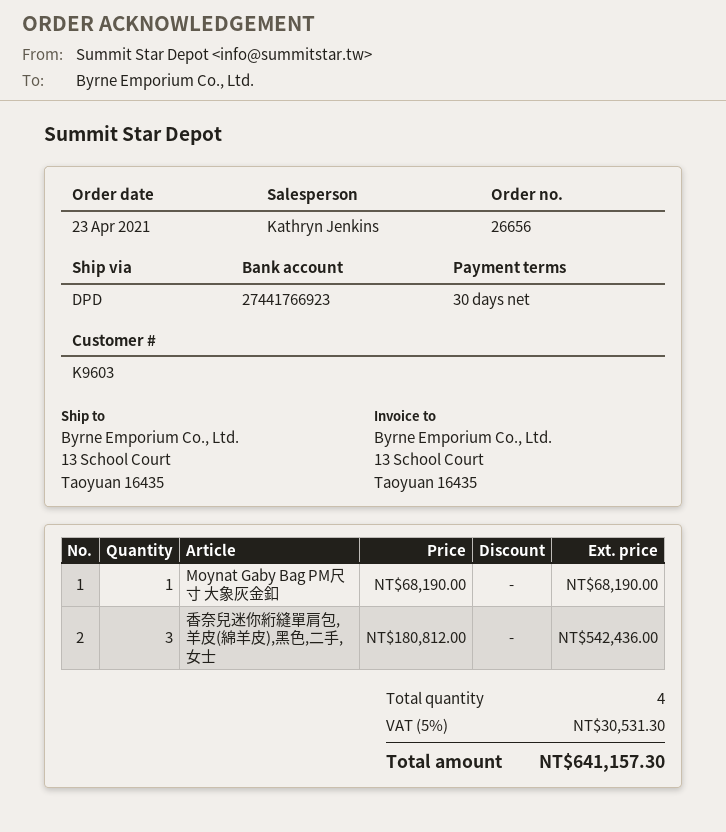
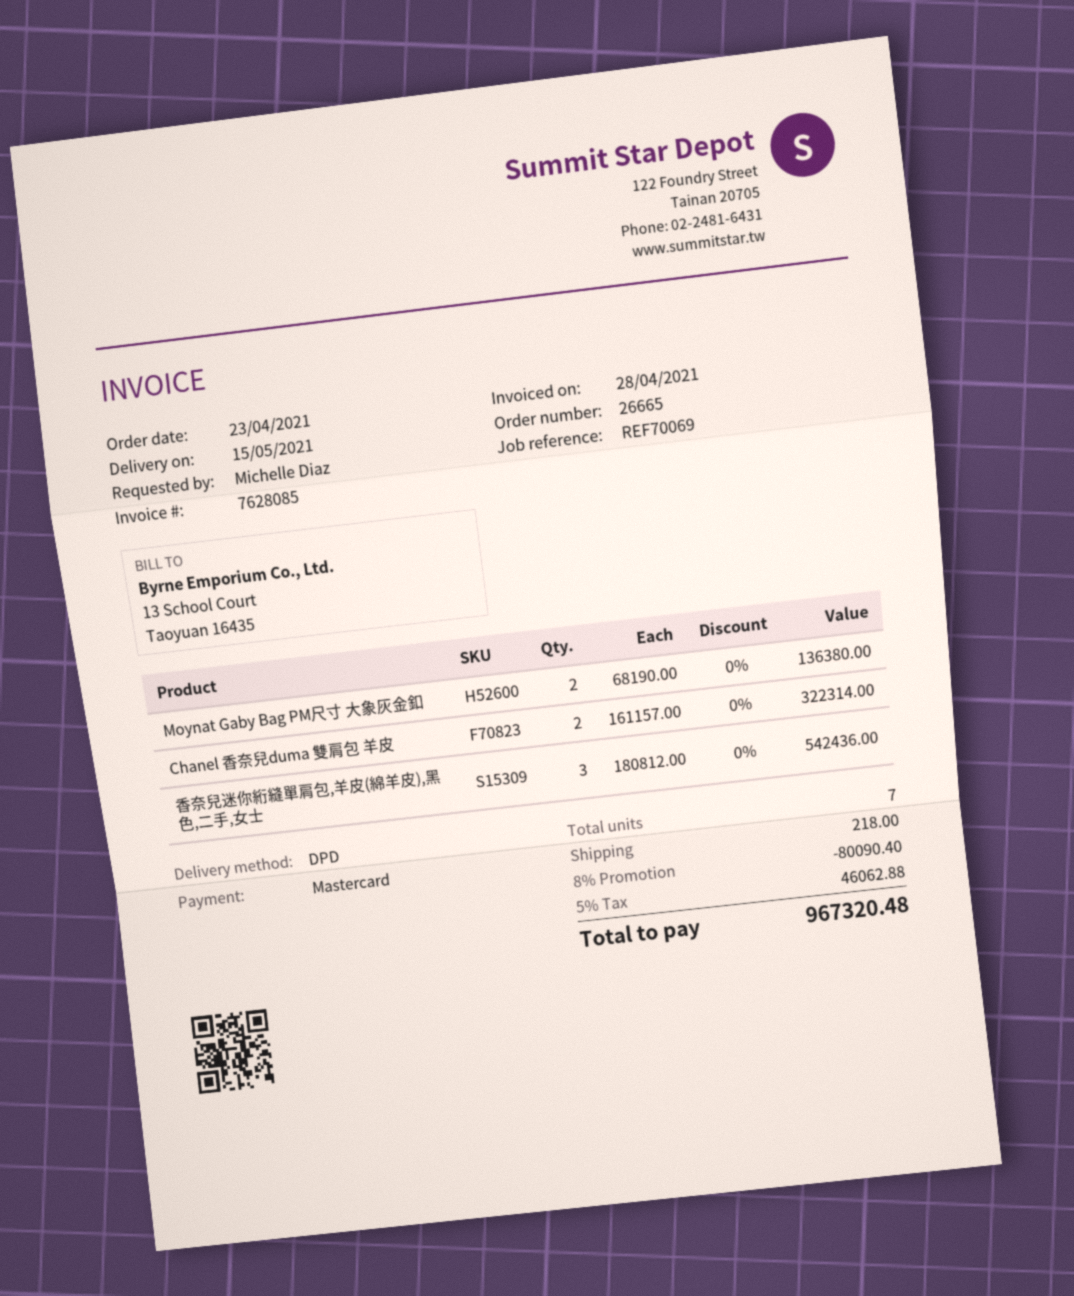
order number: 26656 -> 26665
Moynat Gaby Bag PM尺寸 大象灰金釦: 1 x 68190.00 = 68190.00 -> 2 x 68190.00 = 136380.00
Chanel 香奈兒duma 雙肩包 羊皮: none -> 2 x 161157.00 = 322314.00
total quantity: 4 -> 7
discount: none -> 8% = 80090.40
shipping: none -> 218.00
tax: 5% = 30531.30 -> 5% = 46062.88
total: 641157.30 -> 967320.48

